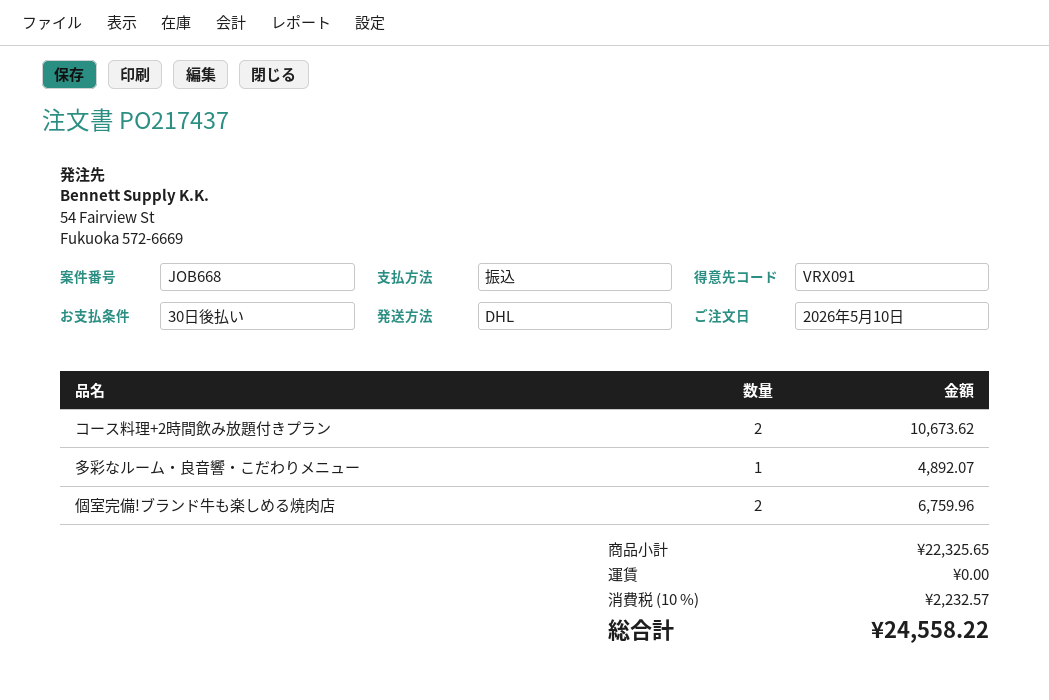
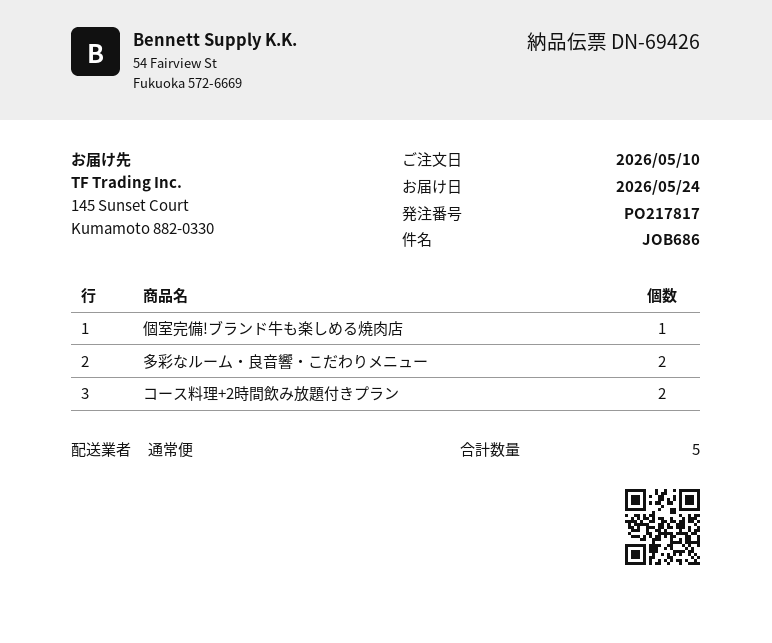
order number: PO217437 -> PO217817
reference: JOB668 -> JOB686
shipping method: DHL -> standard
多彩なルーム・良音響・こだわりメニュー: 1 -> 2
個室完備!ブランド牛も楽しめる焼肉店: 2 -> 1

